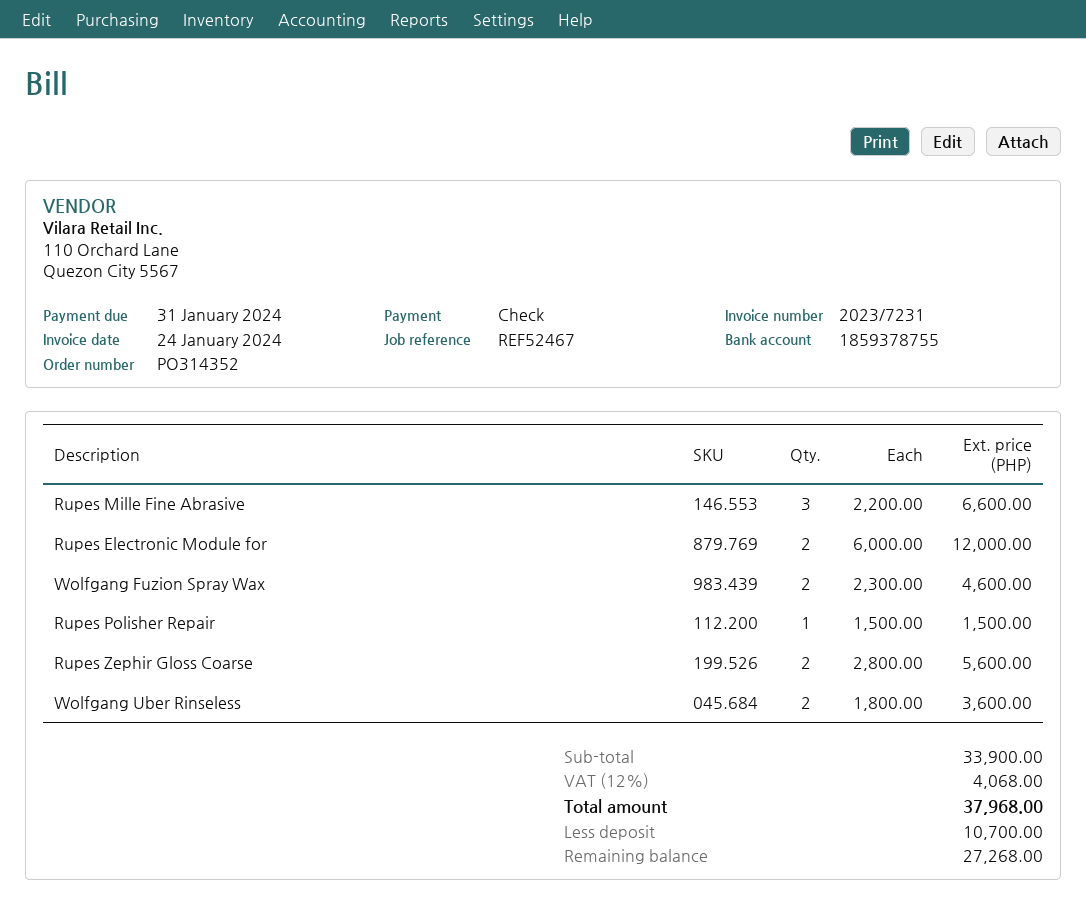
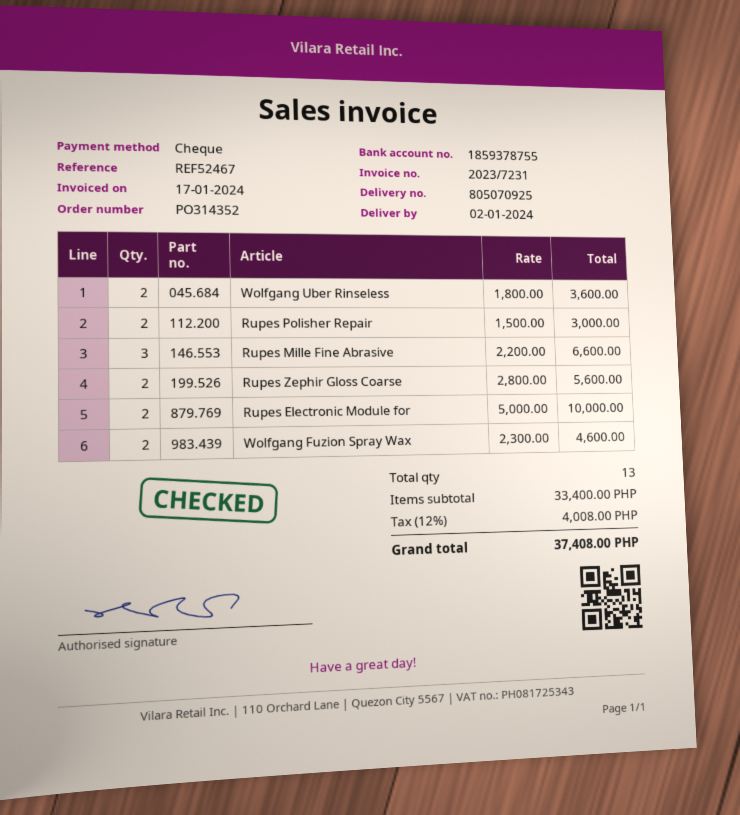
invoice date: 2024-01-24 -> 2024-01-17
Rupes Electronic Module for: 2 x 6000.00 = 12000.00 -> 2 x 5000.00 = 10000.00
Rupes Polisher Repair: 1 x 1500.00 = 1500.00 -> 2 x 1500.00 = 3000.00
subtotal: 33900.00 -> 33400.00
tax: 12% = 4068.00 -> 12% = 4008.00
total: 37968.00 -> 37408.00

